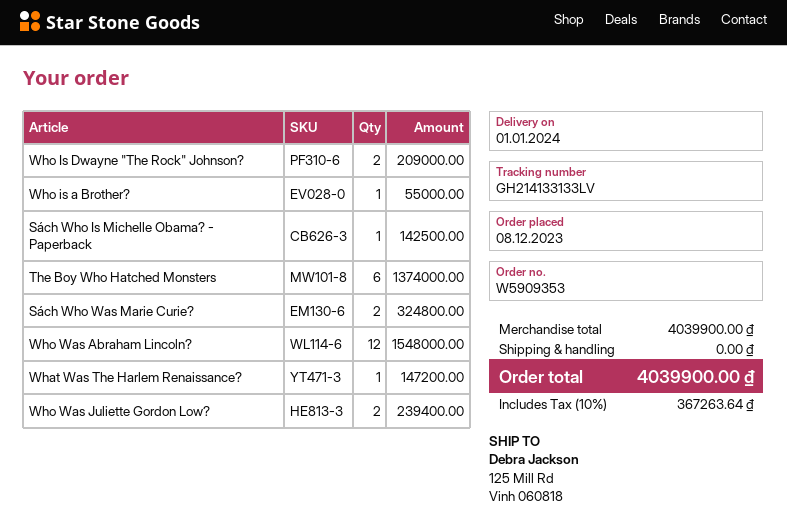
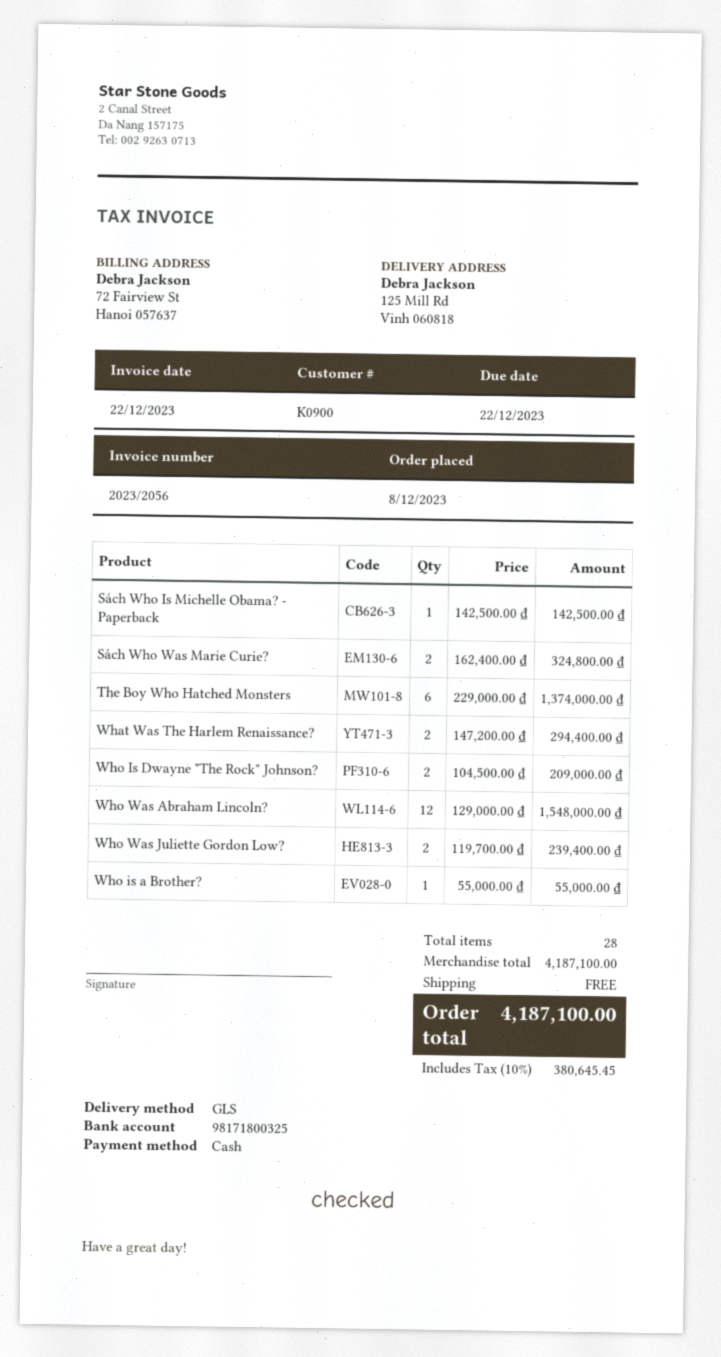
What Was The Harlem Renaissance?: 1 for 147200.00 -> 2 for 294400.00
subtotal: 4039900.00 -> 4187100.00
tax: 10% = 367263.64 -> 10% = 380645.45
total: 4039900.00 -> 4187100.00

